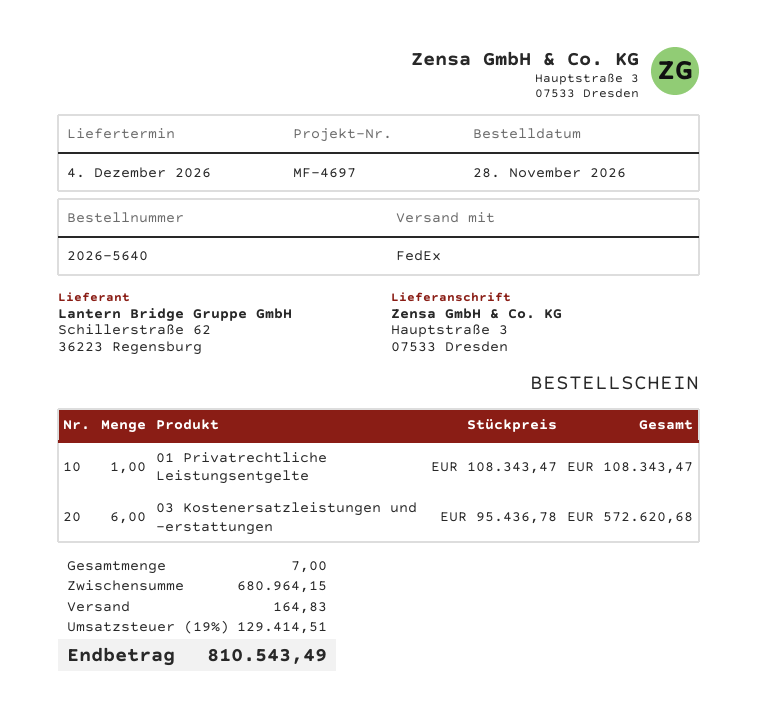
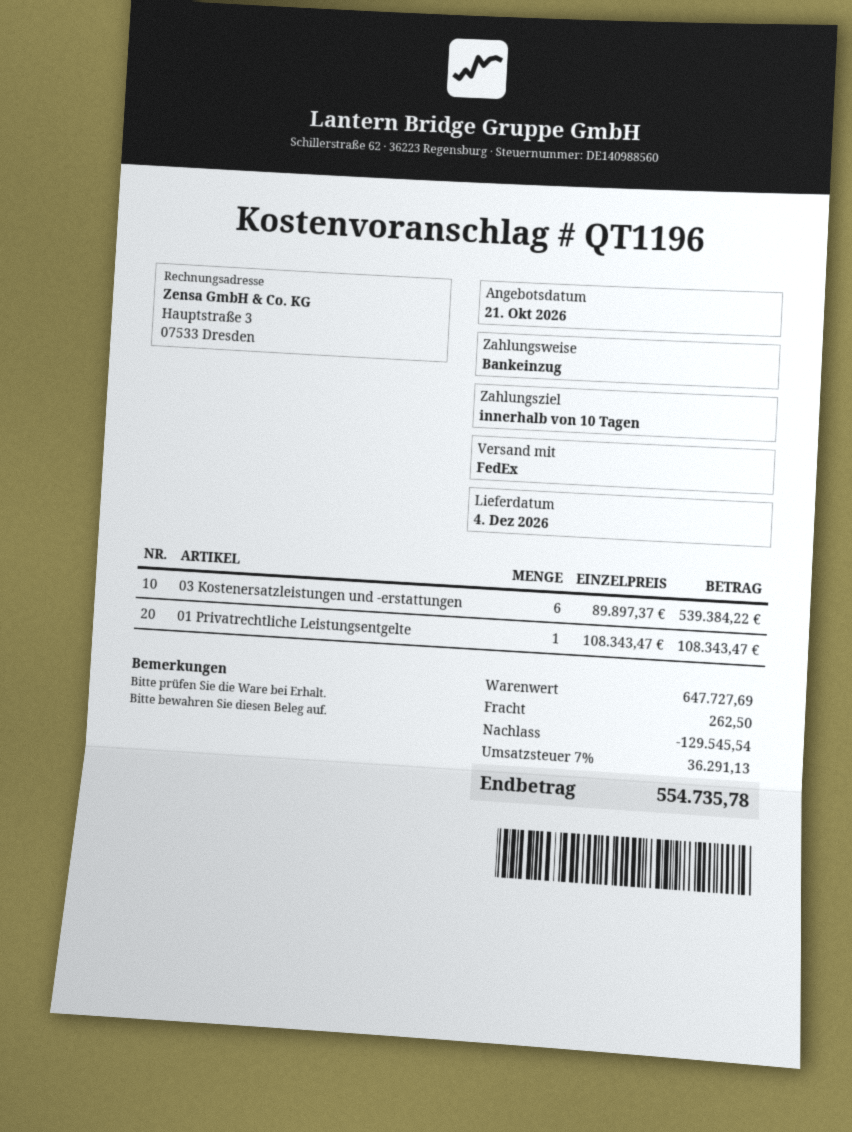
03 Kostenersatzleistungen und -erstattungen: 6 x 95436.78 = 572620.68 -> 6 x 89897.37 = 539384.22
subtotal: 680964.15 -> 647727.69
discount: none -> 129545.54
shipping: 164.83 -> 262.50
tax: 19% = 129414.51 -> 7% = 36291.13
total: 810543.49 -> 554735.78

